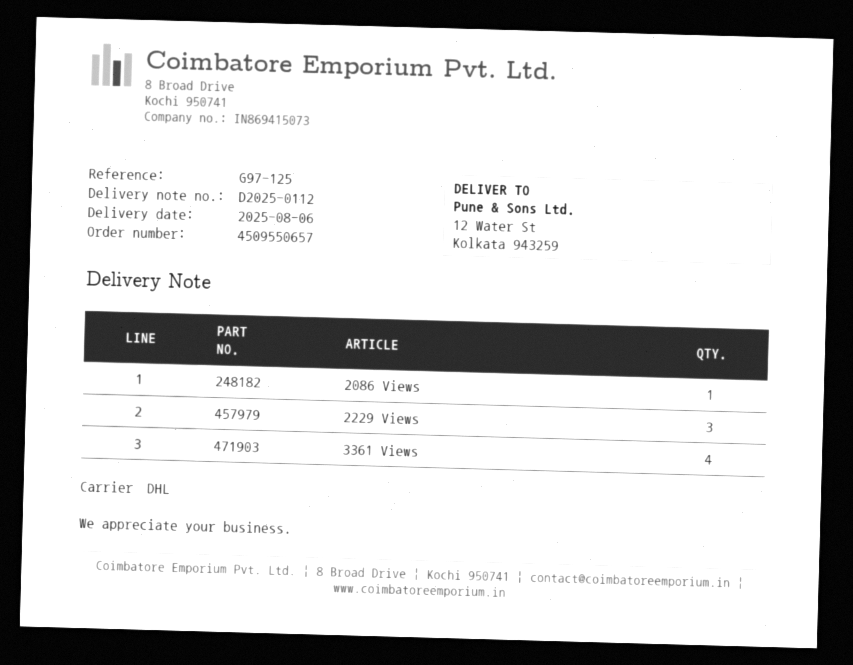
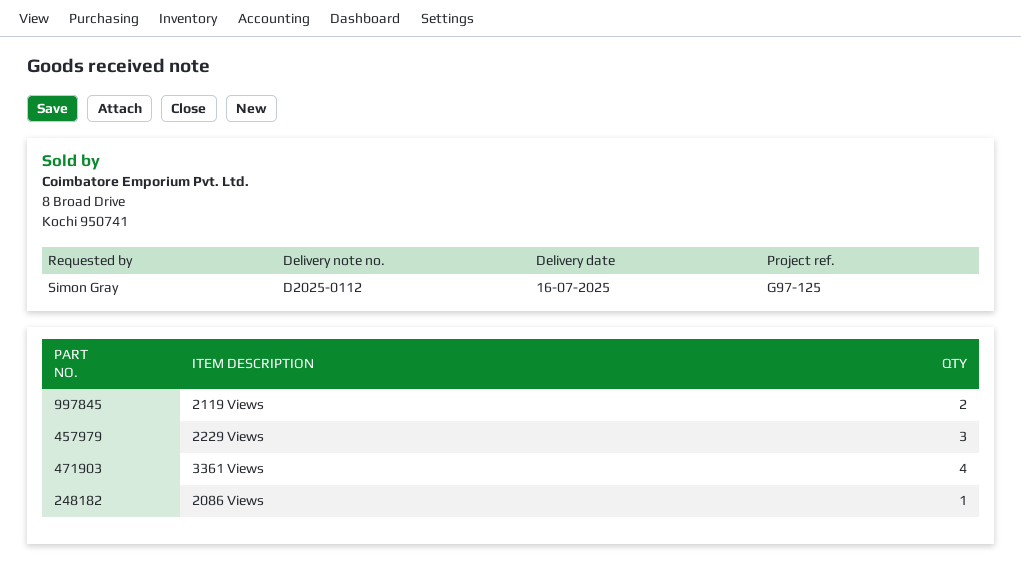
delivery date: 2025-08-06 -> 2025-07-16
2119 Views: none -> 2

